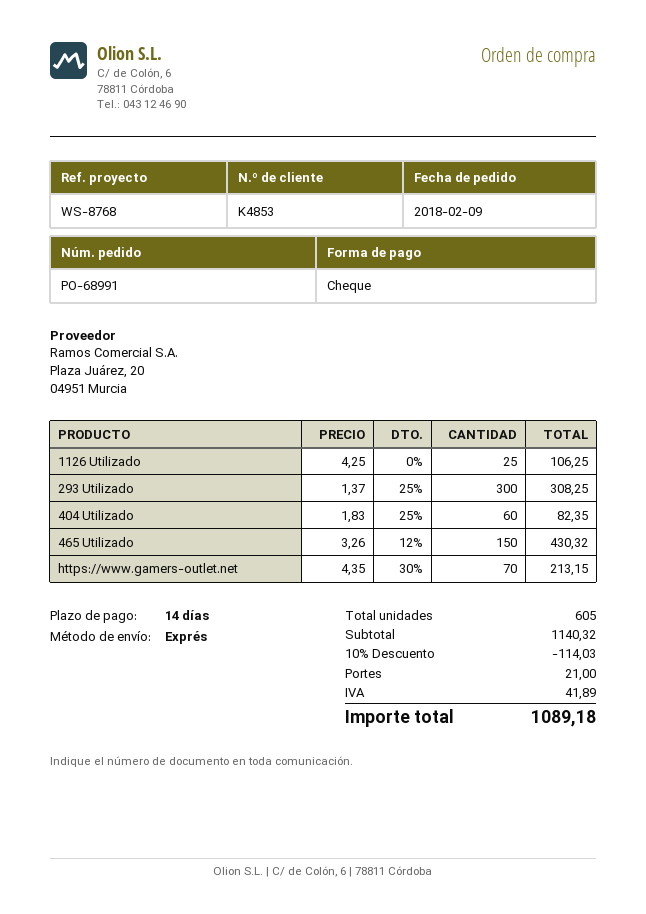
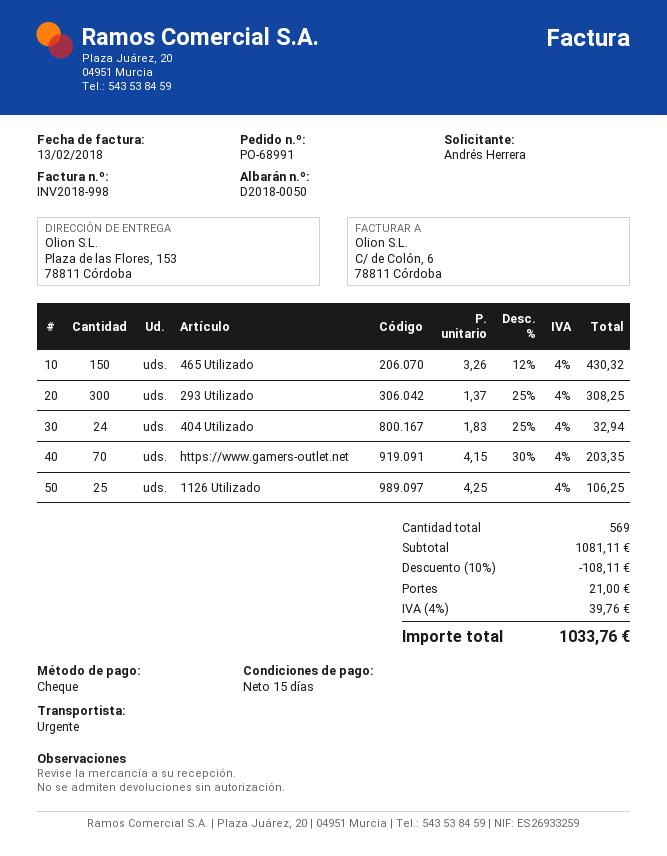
payment terms: 14 days -> 15 days
404 Utilizado: 60 x 1.83 - 25% = 82.35 -> 24 x 1.83 - 25% = 32.94
https://www.gamers-outlet.net: 70 x 4.35 - 30% = 213.15 -> 70 x 4.15 - 30% = 203.35
total quantity: 605 -> 569
subtotal: 1140.32 -> 1081.11
discount: 10% = 114.03 -> 10% = 108.11
tax: 41.89 -> 39.76
total: 1089.18 -> 1033.76

